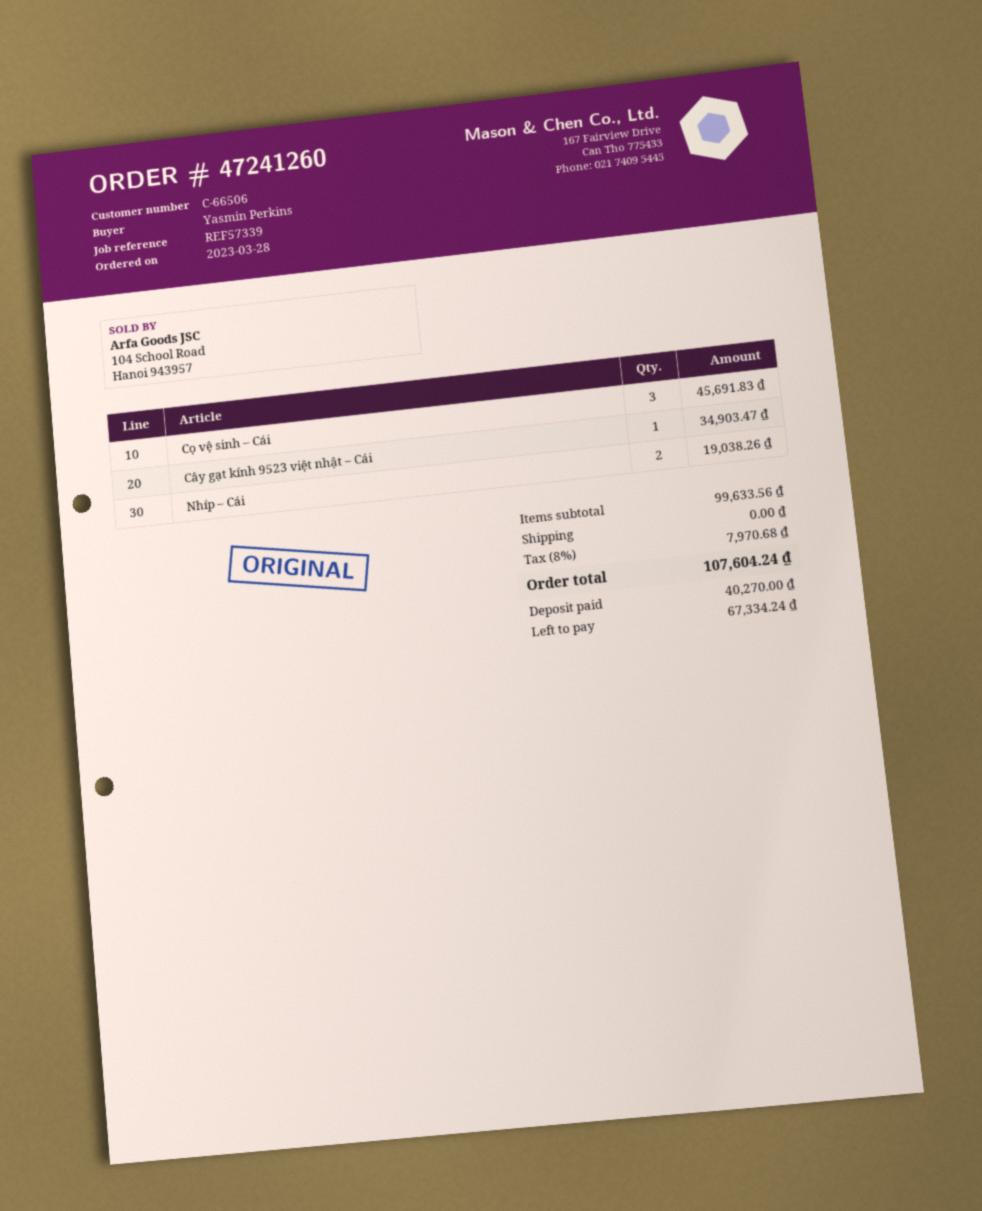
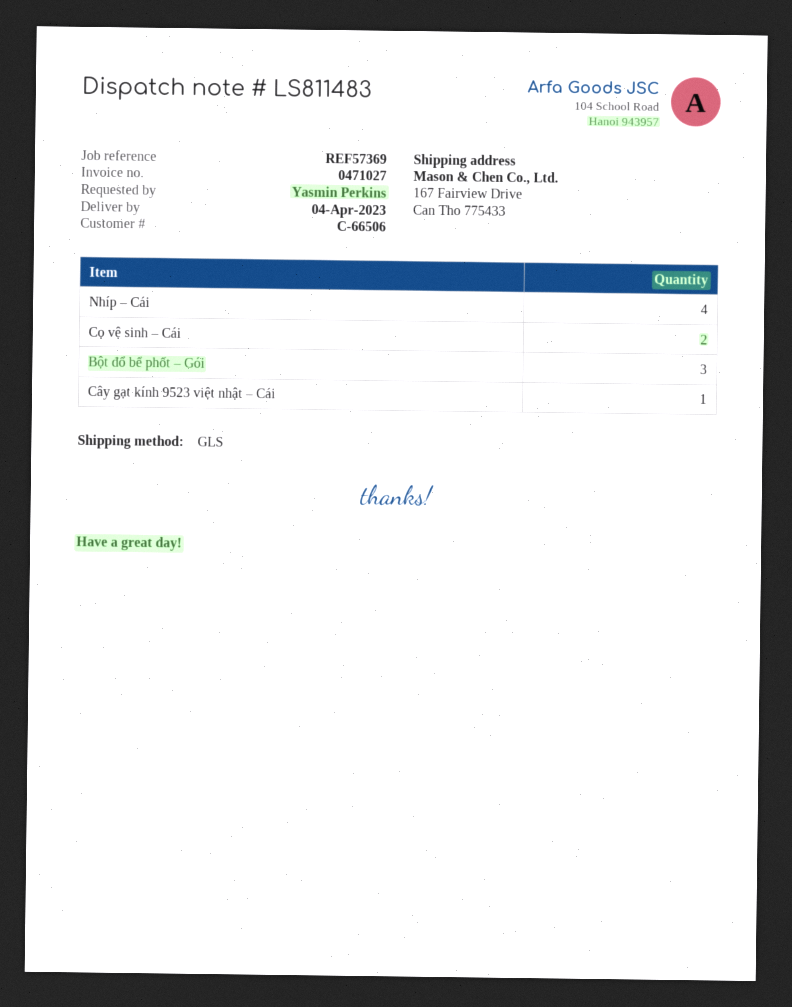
reference: REF57339 -> REF57369
Cọ vệ sinh – Cái: 3 -> 2
Nhíp – Cái: 2 -> 4
Bột đổ bể phốt – Gói: none -> 3

